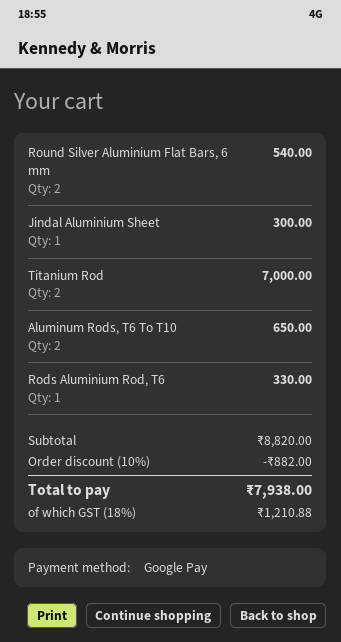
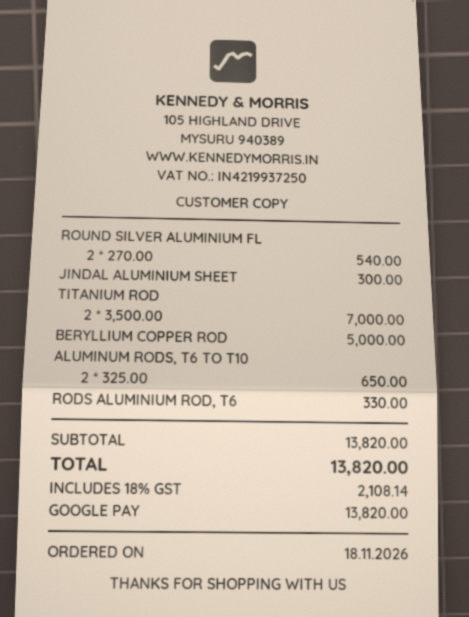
BERYLLIUM COPPER ROD: none -> 1 for 5000.00
subtotal: 8820.00 -> 13820.00
discount: 10% = 882.00 -> none
tax: 18% = 1210.88 -> 18% = 2108.14
total: 7938.00 -> 13820.00

